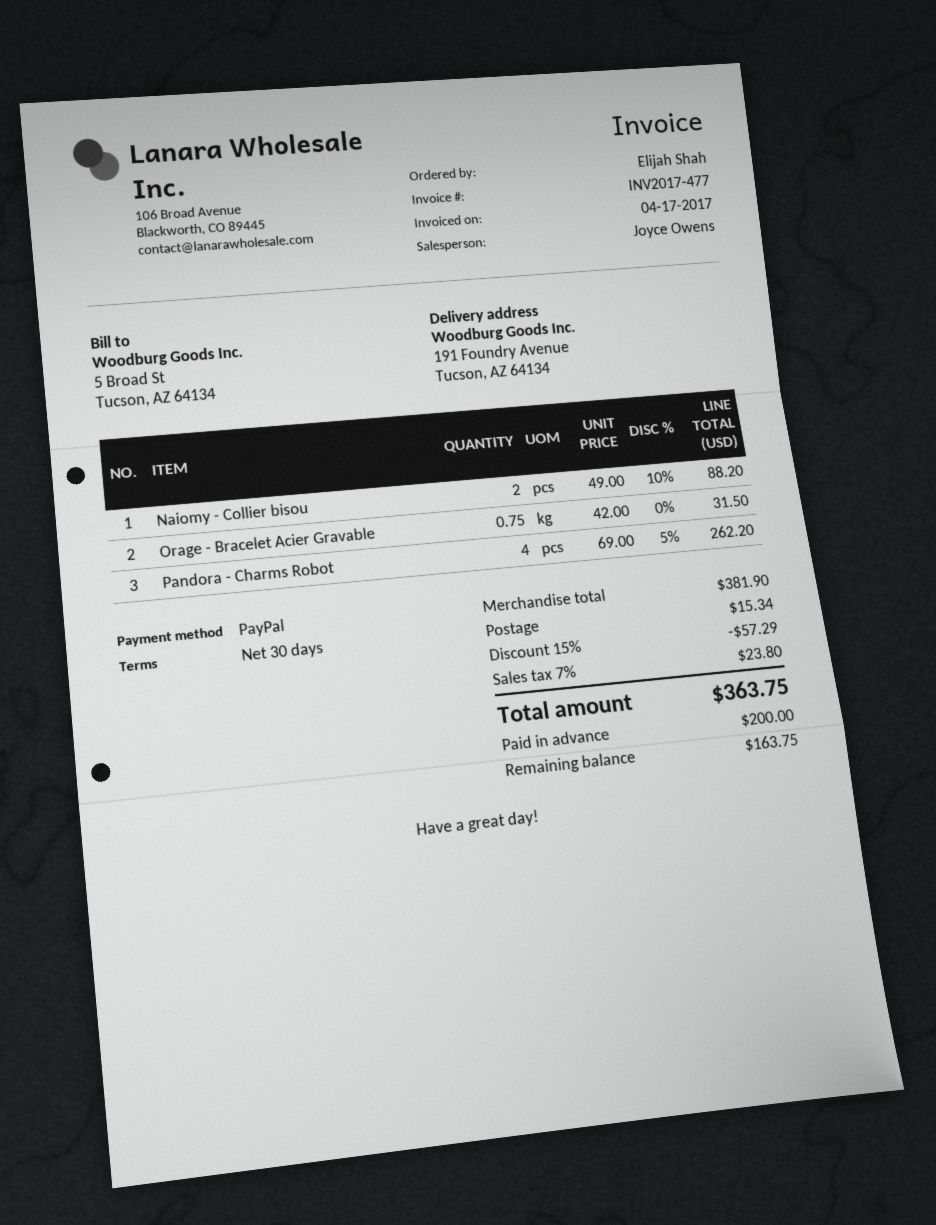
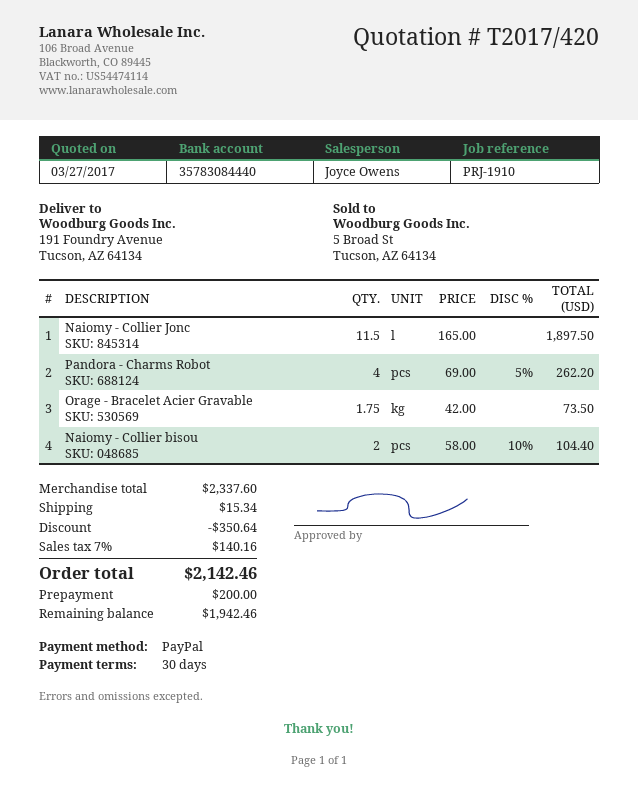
Naiomy - Collier bisou: 2 x 49.00 - 10% = 88.20 -> 2 x 58.00 - 10% = 104.40
Orage - Bracelet Acier Gravable: 0.75 x 42.00 = 31.50 -> 1.75 x 42.00 = 73.50
Naiomy - Collier Jonc: none -> 11.5 x 165.00 = 1897.50
subtotal: 381.90 -> 2337.60
discount: 57.29 -> 350.64
tax: 7% = 23.80 -> 7% = 140.16
total: 363.75 -> 2142.46
balance: 163.75 -> 1942.46

